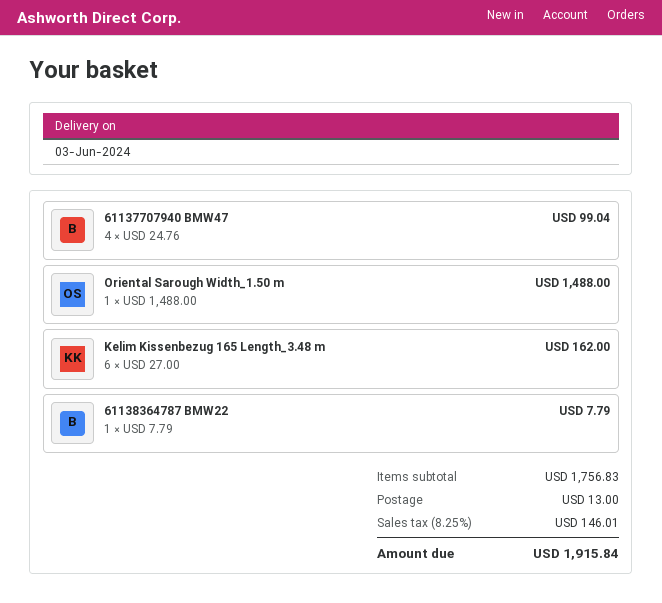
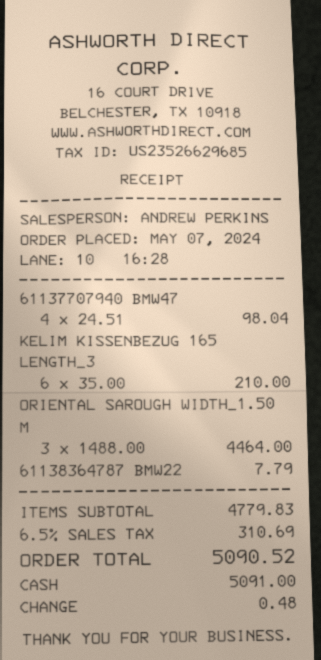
61137707940 BMW47: 4 x 24.76 = 99.04 -> 4 x 24.51 = 98.04
Oriental Sarough Width_1.50 m: 1 x 1488.00 = 1488.00 -> 3 x 1488.00 = 4464.00
Kelim Kissenbezug 165 Length_3.48 m: 6 x 27.00 = 162.00 -> 6 x 35.00 = 210.00
subtotal: 1756.83 -> 4779.83
shipping: 13.00 -> none
tax: 8.25% = 146.01 -> 6.5% = 310.69
total: 1915.84 -> 5090.52

